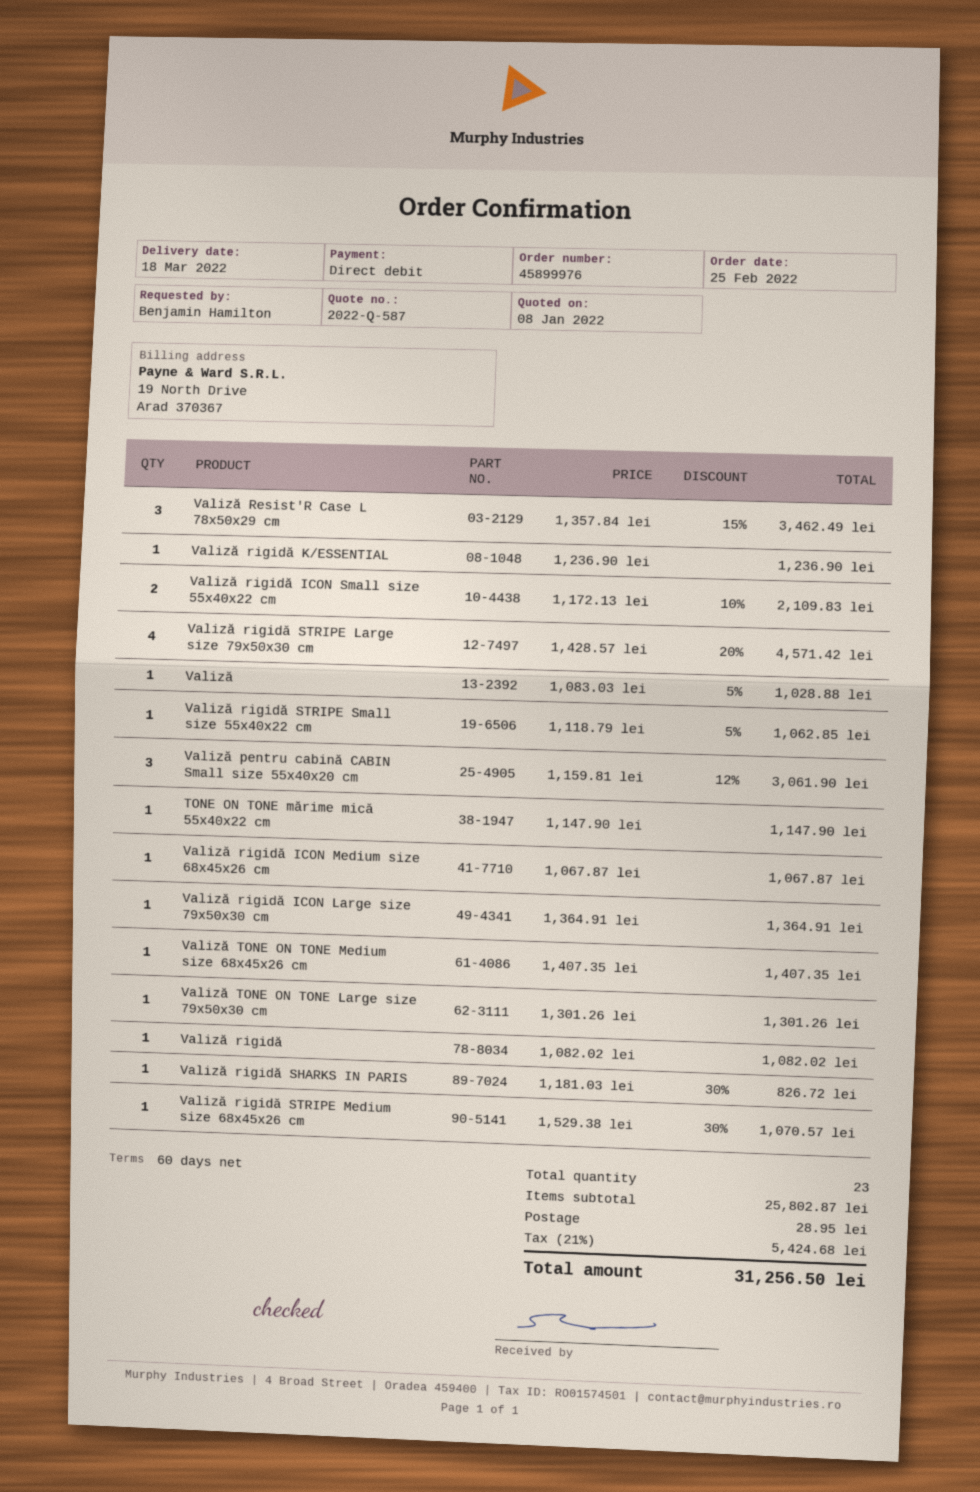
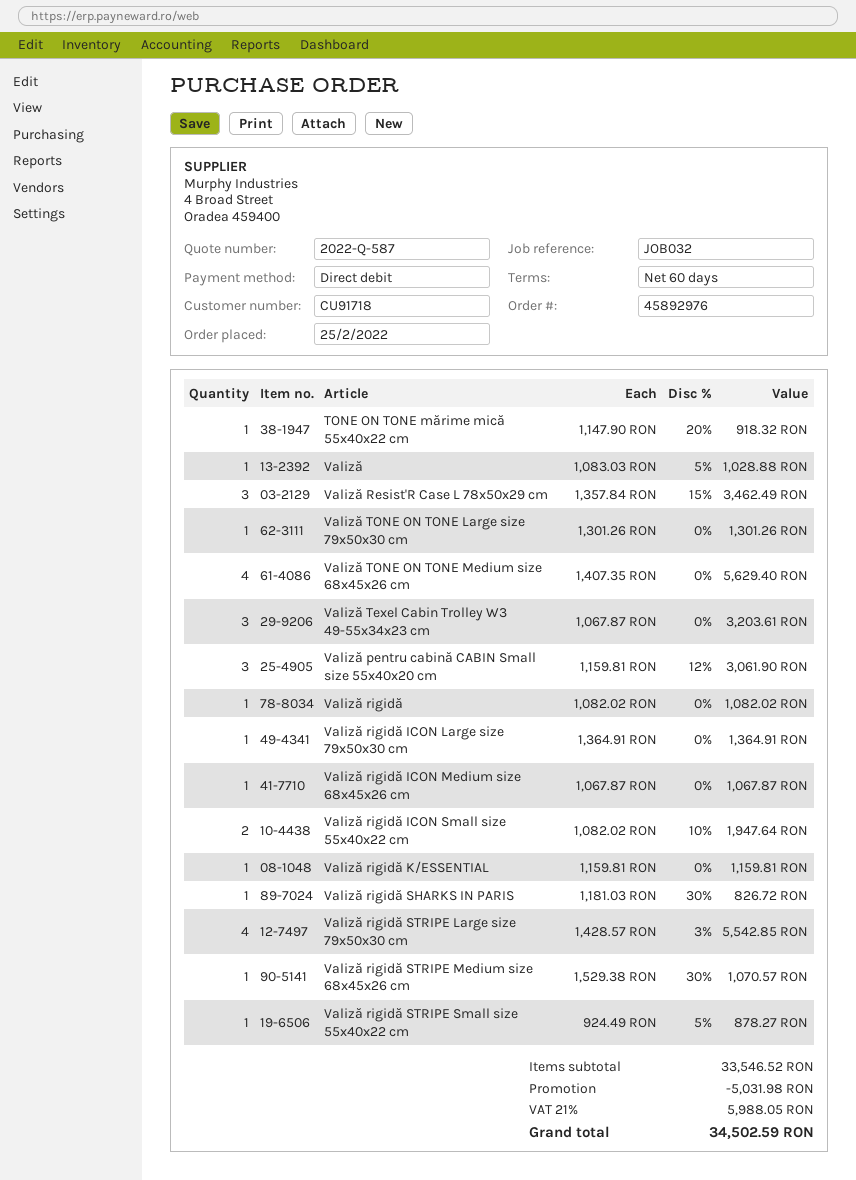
order number: 45899976 -> 45892976
Valiză rigidă K/ESSENTIAL: 1 x 1236.90 = 1236.90 -> 1 x 1159.81 = 1159.81
Valiză rigidă ICON Small size 55x40x22 cm: 2 x 1172.13 - 10% = 2109.83 -> 2 x 1082.02 - 10% = 1947.64
Valiză rigidă STRIPE Large size 79x50x30 cm: 4 x 1428.57 - 20% = 4571.42 -> 4 x 1428.57 - 3% = 5542.85
Valiză rigidă STRIPE Small size 55x40x22 cm: 1 x 1118.79 - 5% = 1062.85 -> 1 x 924.49 - 5% = 878.27
TONE ON TONE mărime mică 55x40x22 cm: 1 x 1147.90 = 1147.90 -> 1 x 1147.90 - 20% = 918.32
Valiză TONE ON TONE Medium size 68x45x26 cm: 1 x 1407.35 = 1407.35 -> 4 x 1407.35 = 5629.40
Valiză Texel Cabin Trolley W3 49-55x34x23 cm: none -> 3 x 1067.87 = 3203.61
subtotal: 25802.87 -> 33546.52
discount: none -> 5031.98
shipping: 28.95 -> none
tax: 21% = 5424.68 -> 21% = 5988.05
total: 31256.50 -> 34502.59

